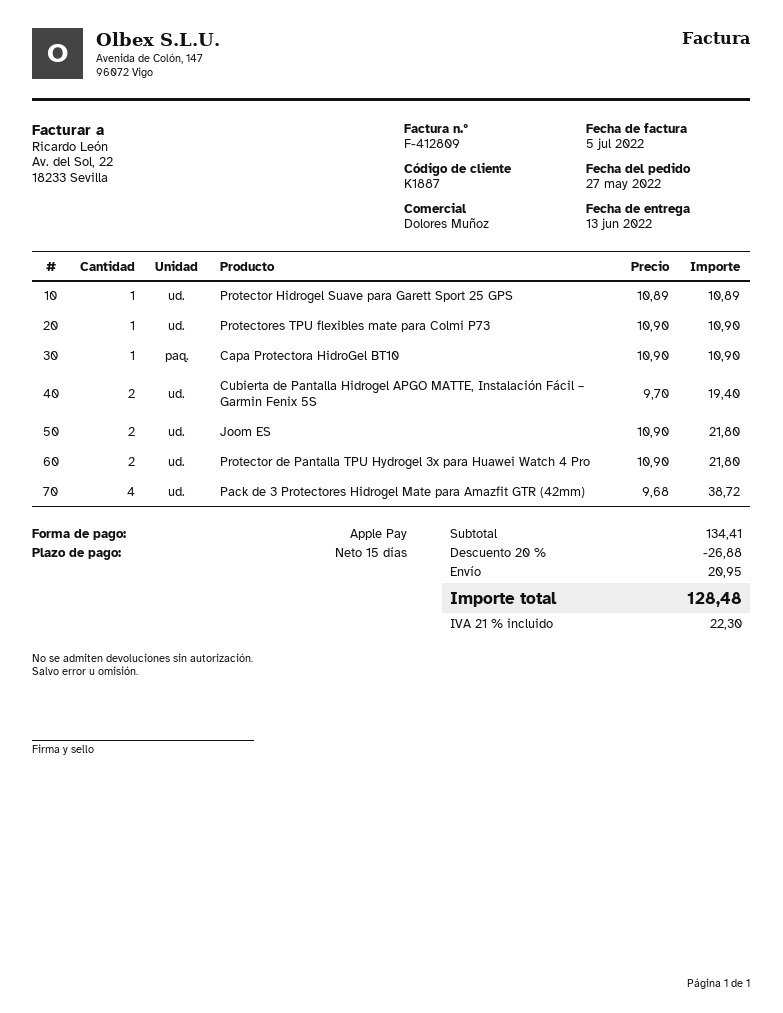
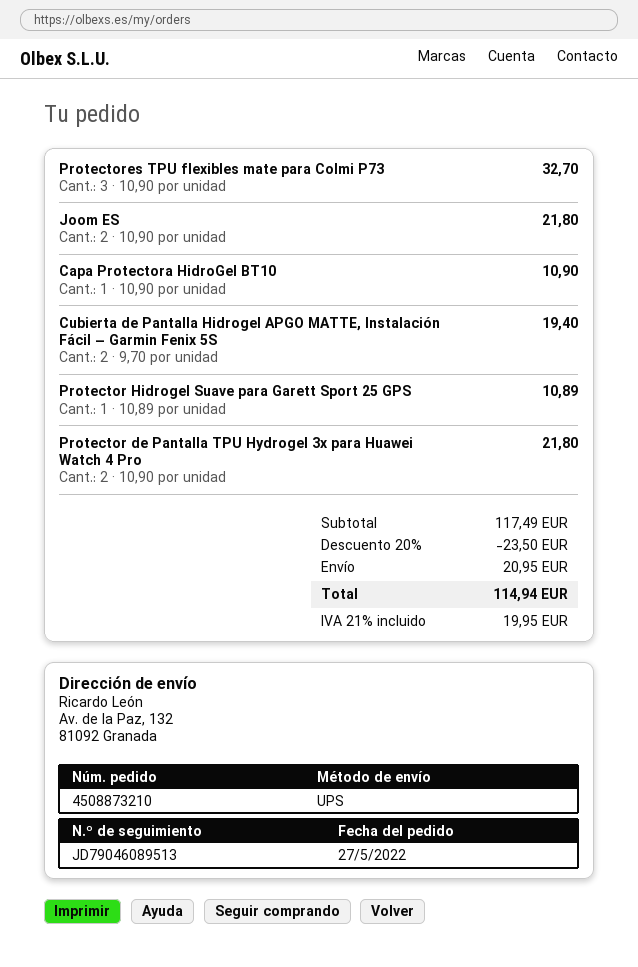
Protectores TPU flexibles mate para Colmi P73: 1 x 10.90 = 10.90 -> 3 x 10.90 = 32.70
Pack de 3 Protectores Hidrogel Mate para Amazfit GTR (42mm): 4 x 9.68 = 38.72 -> none
subtotal: 134.41 -> 117.49
discount: 20% = 26.88 -> 20% = 23.50
tax: 21% = 22.30 -> 21% = 19.95
total: 128.48 -> 114.94

